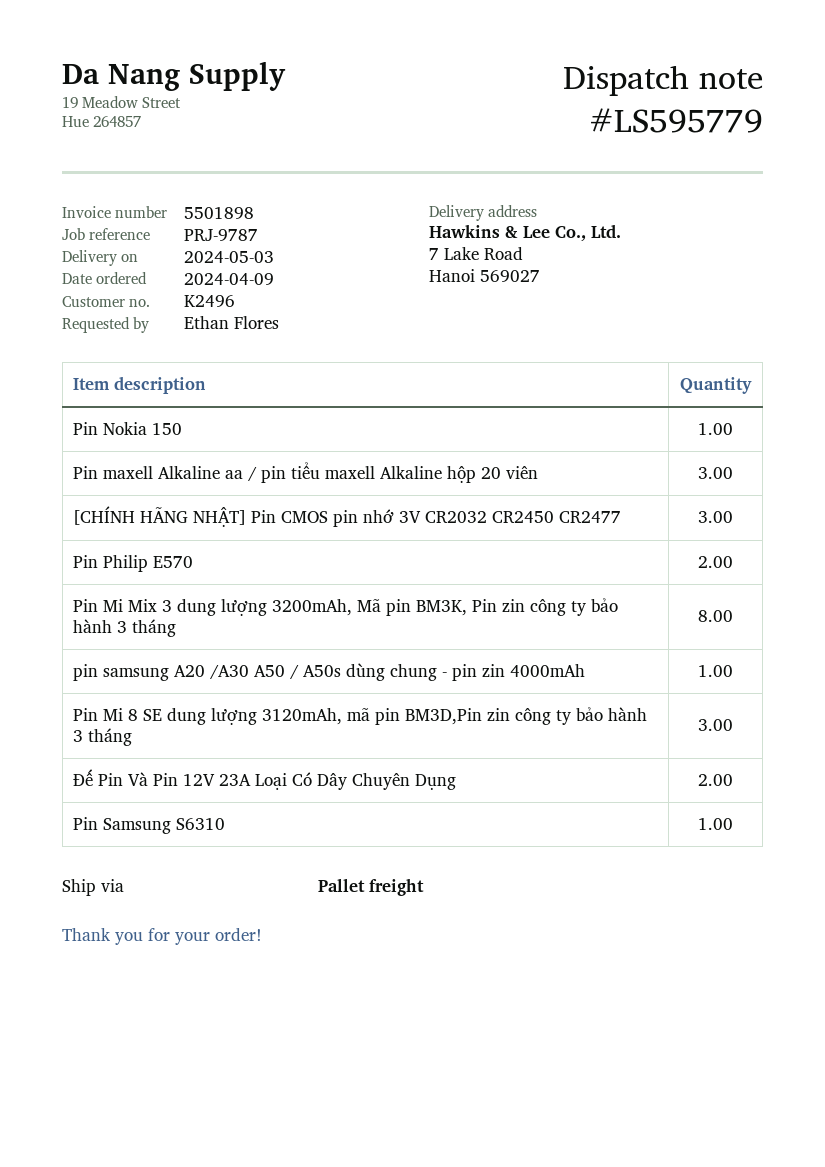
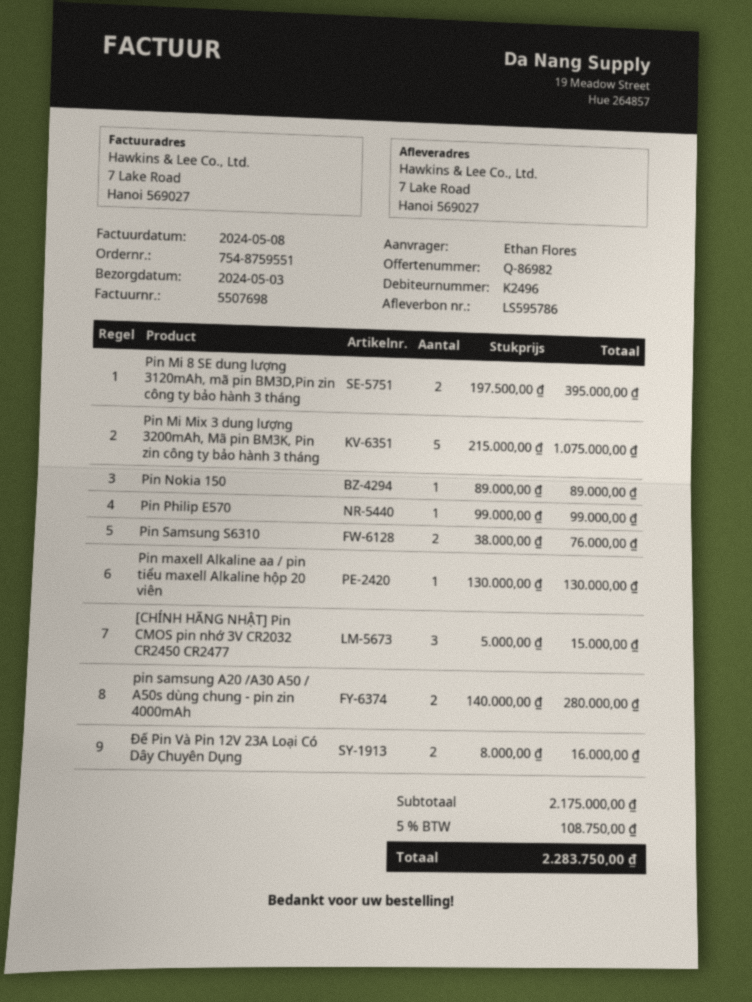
delivery note number: LS595779 -> LS595786
invoice number: 5501898 -> 5507698
Pin maxell Alkaline aa / pin tiểu maxell Alkaline hộp 20 viên: 3 -> 1
Pin Philip E570: 2 -> 1
Pin Mi Mix 3 dung lượng 3200mAh, Mã pin BM3K, Pin zin công ty bảo hành 3 tháng: 8 -> 5
pin samsung A20 /A30 A50 / A50s dùng chung - pin zin 4000mAh: 1 -> 2
Pin Mi 8 SE dung lượng 3120mAh, mã pin BM3D,Pin zin công ty bảo hành 3 tháng: 3 -> 2
Pin Samsung S6310: 1 -> 2

